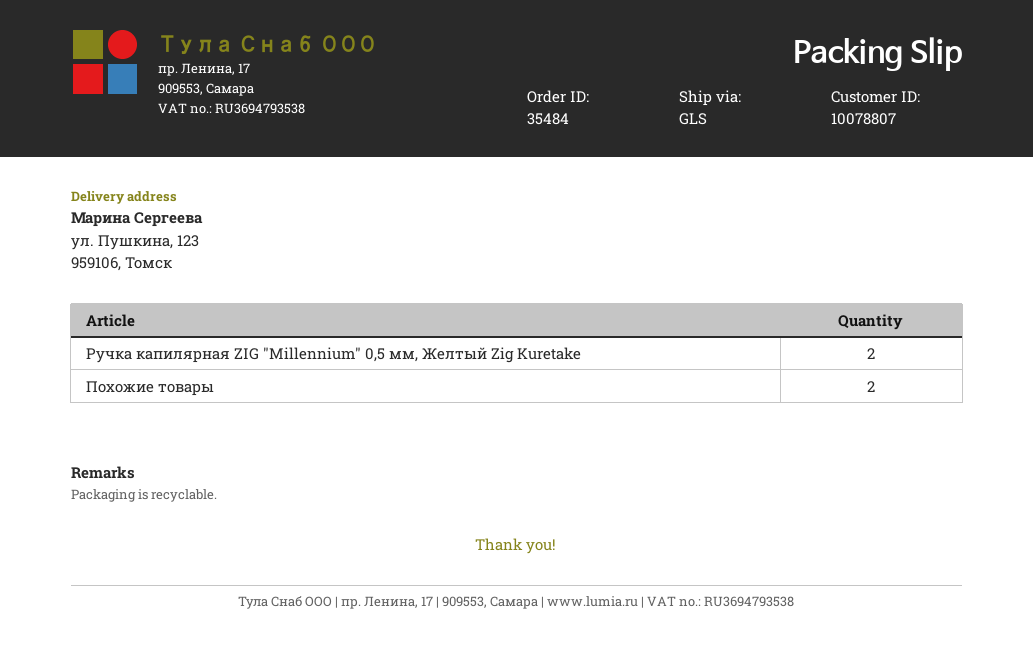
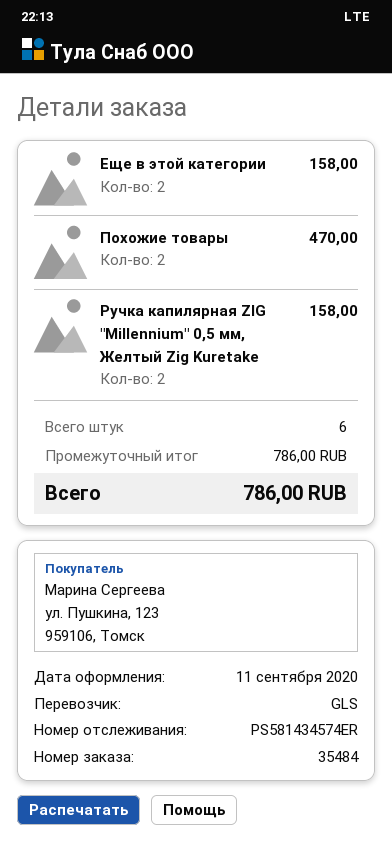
Еще в этой категории: none -> 2

